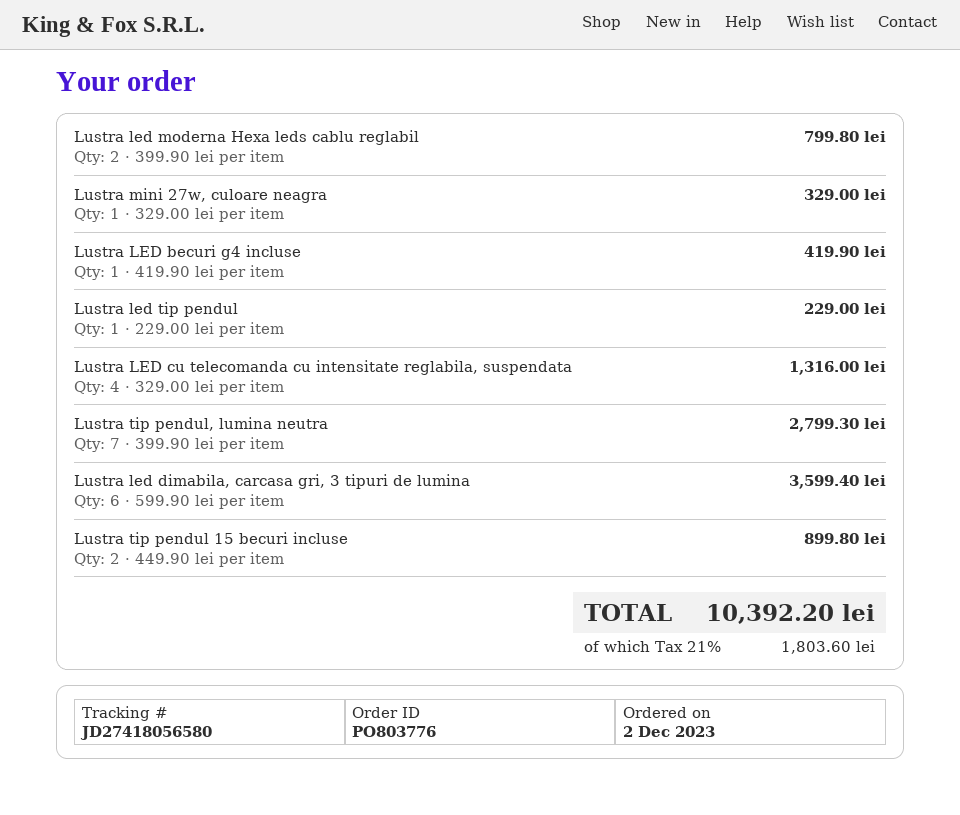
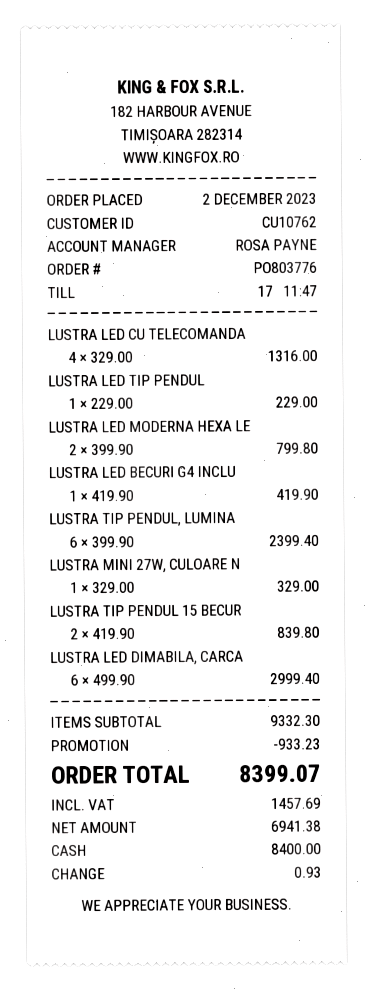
Lustra tip pendul, lumina neutra: 7 x 399.90 = 2799.30 -> 6 x 399.90 = 2399.40
Lustra led dimabila, carcasa gri, 3 tipuri de lumina: 6 x 599.90 = 3599.40 -> 6 x 499.90 = 2999.40
Lustra tip pendul 15 becuri incluse: 2 x 449.90 = 899.80 -> 2 x 419.90 = 839.80
discount: none -> 933.23
tax: 1803.60 -> 1457.69
total: 10392.20 -> 8399.07

